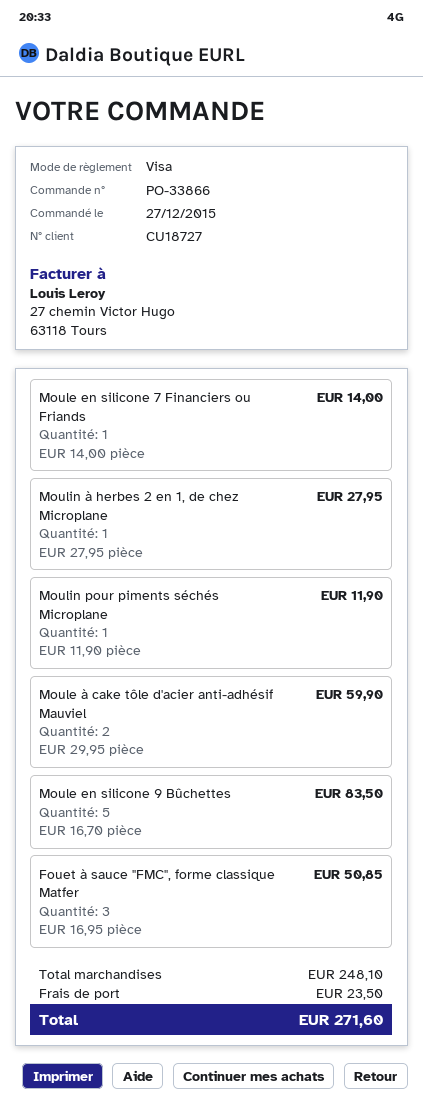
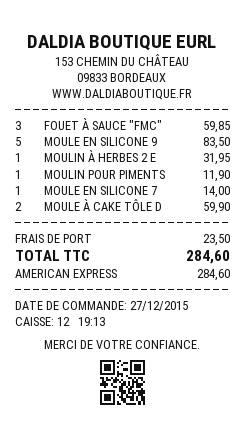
payment method: Visa -> American Express
Moulin à herbes 2 en 1, de chez Microplane: 1 for 27.95 -> 1 for 31.95
Fouet à sauce "FMC", forme classique Matfer: 3 for 50.85 -> 3 for 59.85
total: 271.60 -> 284.60

